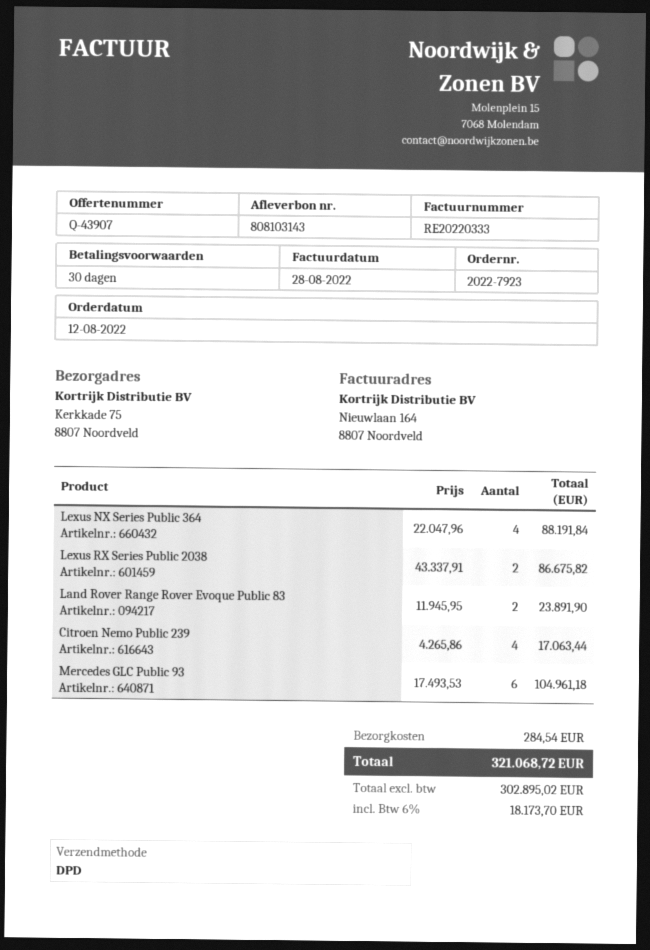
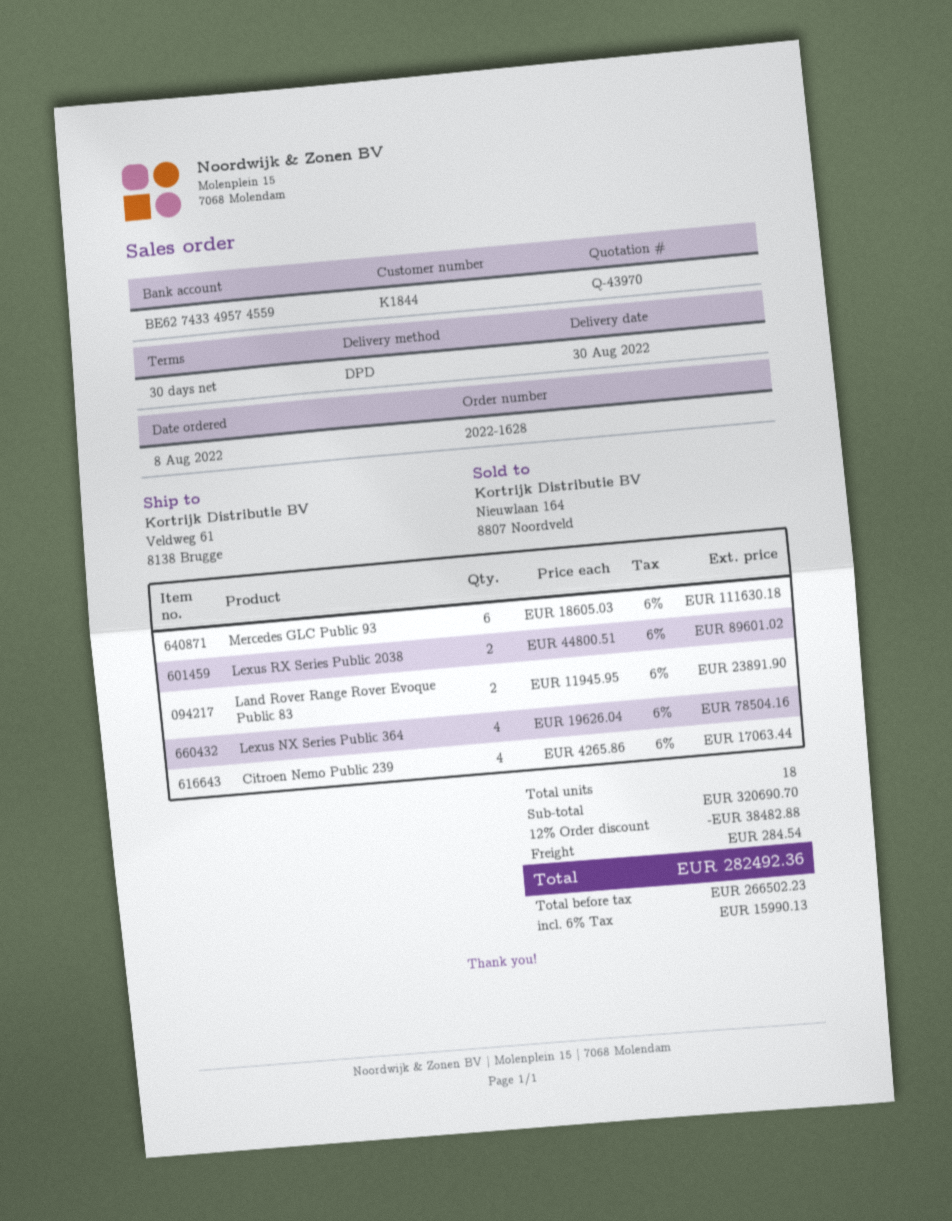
quote number: Q-43907 -> Q-43970
order number: 2022-7923 -> 2022-1628
order date: 2022-08-12 -> 2022-08-08
ship to: Kerkkade 75, 8807 Noordveld -> Veldweg 61, 8138 Brugge
Lexus NX Series Public 364: 4 x 22047.96 = 88191.84 -> 4 x 19626.04 = 78504.16
Lexus RX Series Public 2038: 2 x 43337.91 = 86675.82 -> 2 x 44800.51 = 89601.02
Mercedes GLC Public 93: 6 x 17493.53 = 104961.18 -> 6 x 18605.03 = 111630.18
discount: none -> 12% = 38482.88
net: 302895.02 -> 266502.23
tax: 6% = 18173.70 -> 6% = 15990.13
total: 321068.72 -> 282492.36

